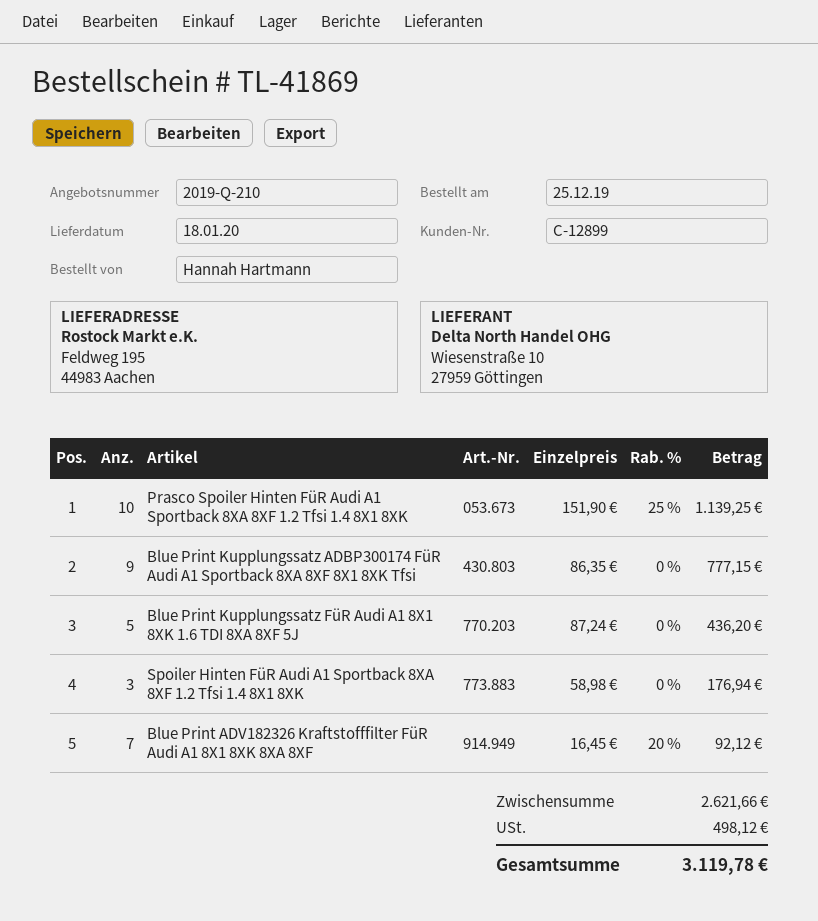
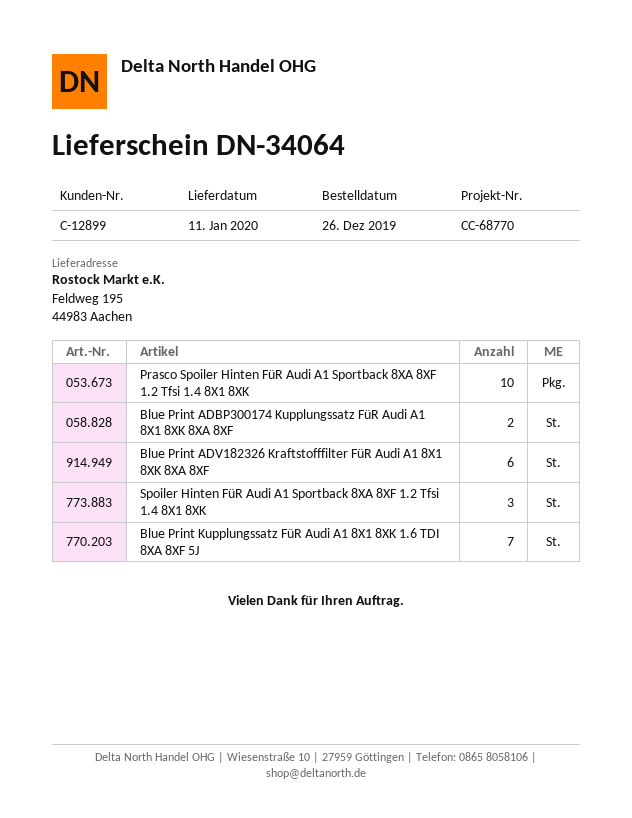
order date: 2019-12-25 -> 2019-12-26
delivery date: 2020-01-18 -> 2020-01-11
Blue Print Kupplungssatz ADBP300174 FüR Audi A1 Sportback 8XA 8XF 8X1 8XK Tfsi: 9 -> none
Blue Print Kupplungssatz FüR Audi A1 8X1 8XK 1.6 TDI 8XA 8XF 5J: 5 -> 7
Blue Print ADV182326 Kraftstofffilter FüR Audi A1 8X1 8XK 8XA 8XF: 7 -> 6
Blue Print ADBP300174 Kupplungssatz FüR Audi A1 8X1 8XK 8XA 8XF: none -> 2

